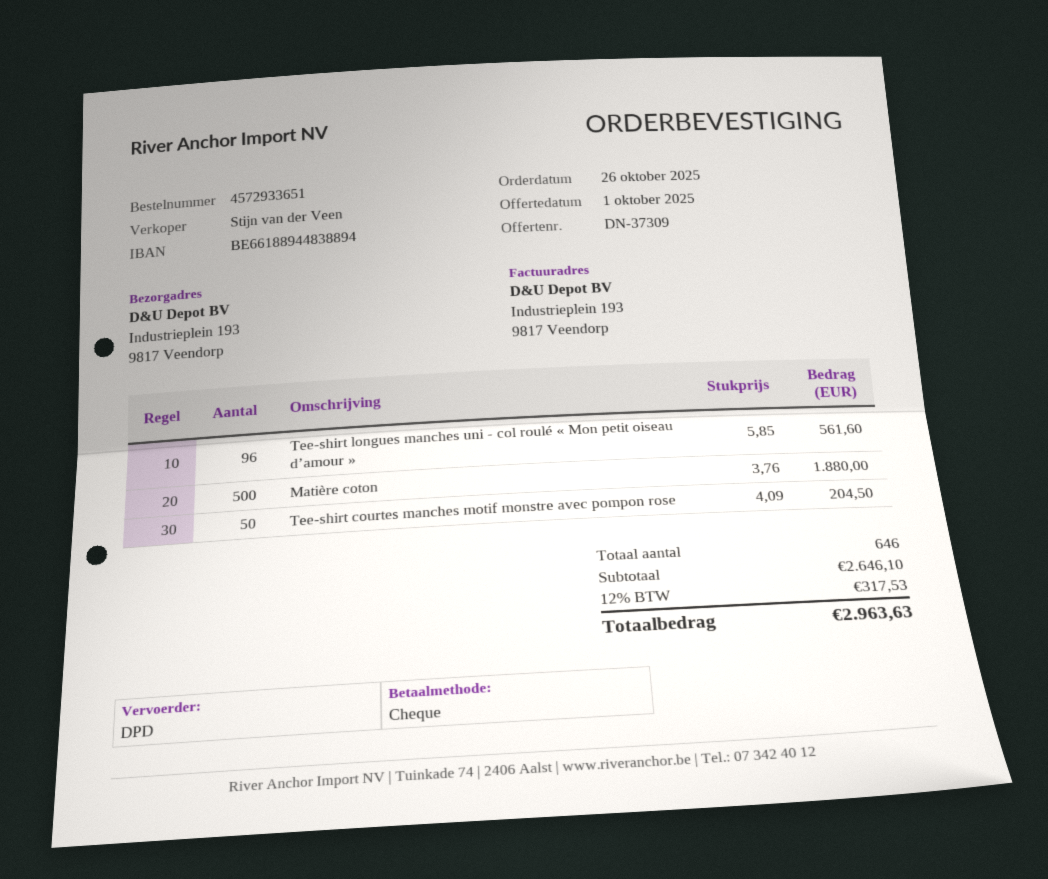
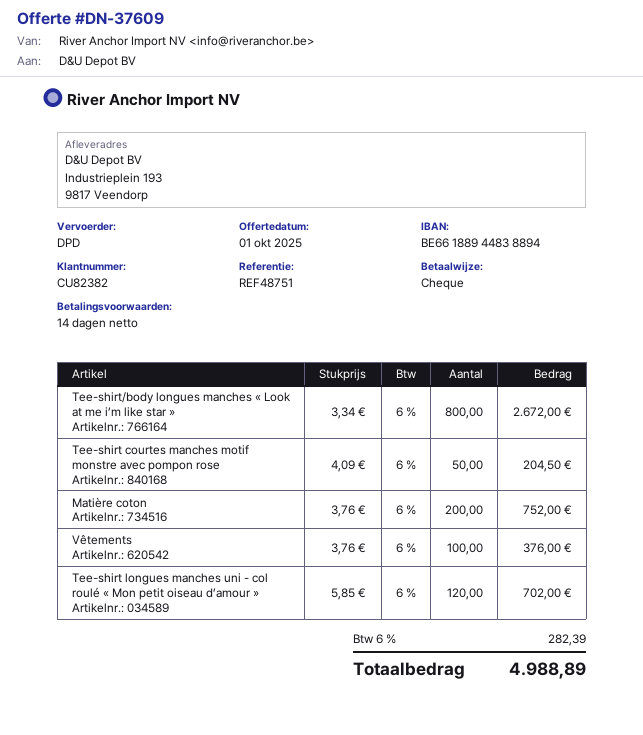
quote number: DN-37309 -> DN-37609
Tee-shirt longues manches uni - col roulé « Mon petit oiseau d’amour »: 96 x 5.85 = 561.60 -> 120 x 5.85 = 702.00
Matière coton: 500 x 3.76 = 1880.00 -> 200 x 3.76 = 752.00
Tee-shirt/body longues manches « Look at me i’m like star »: none -> 800 x 3.34 = 2672.00
Vêtements: none -> 100 x 3.76 = 376.00
tax: 12% = 317.53 -> 6% = 282.39
total: 2963.63 -> 4988.89

